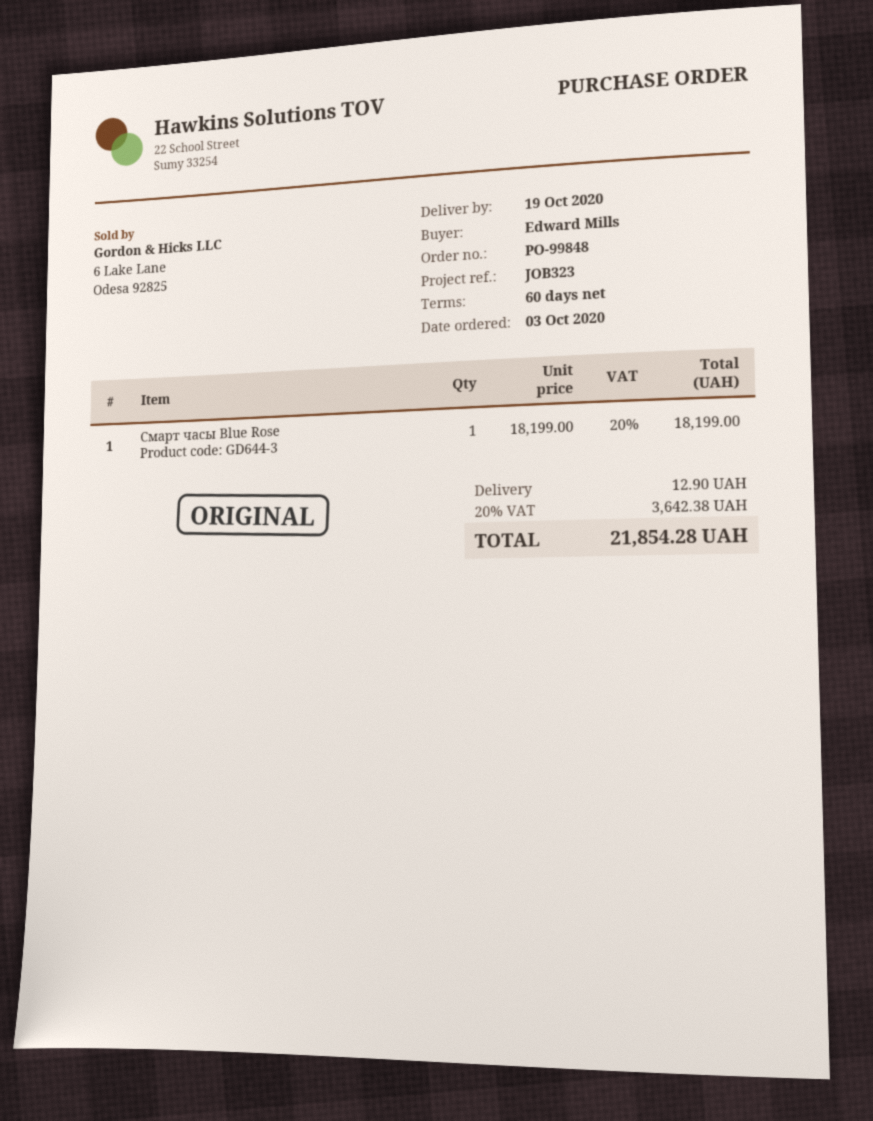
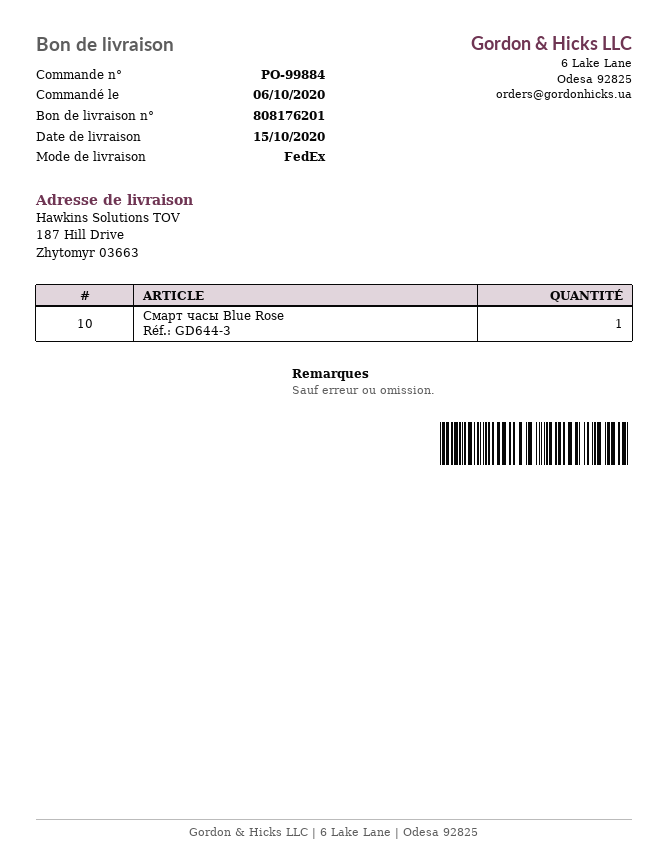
order number: PO-99848 -> PO-99884
order date: 2020-10-03 -> 2020-10-06
delivery date: 2020-10-19 -> 2020-10-15

